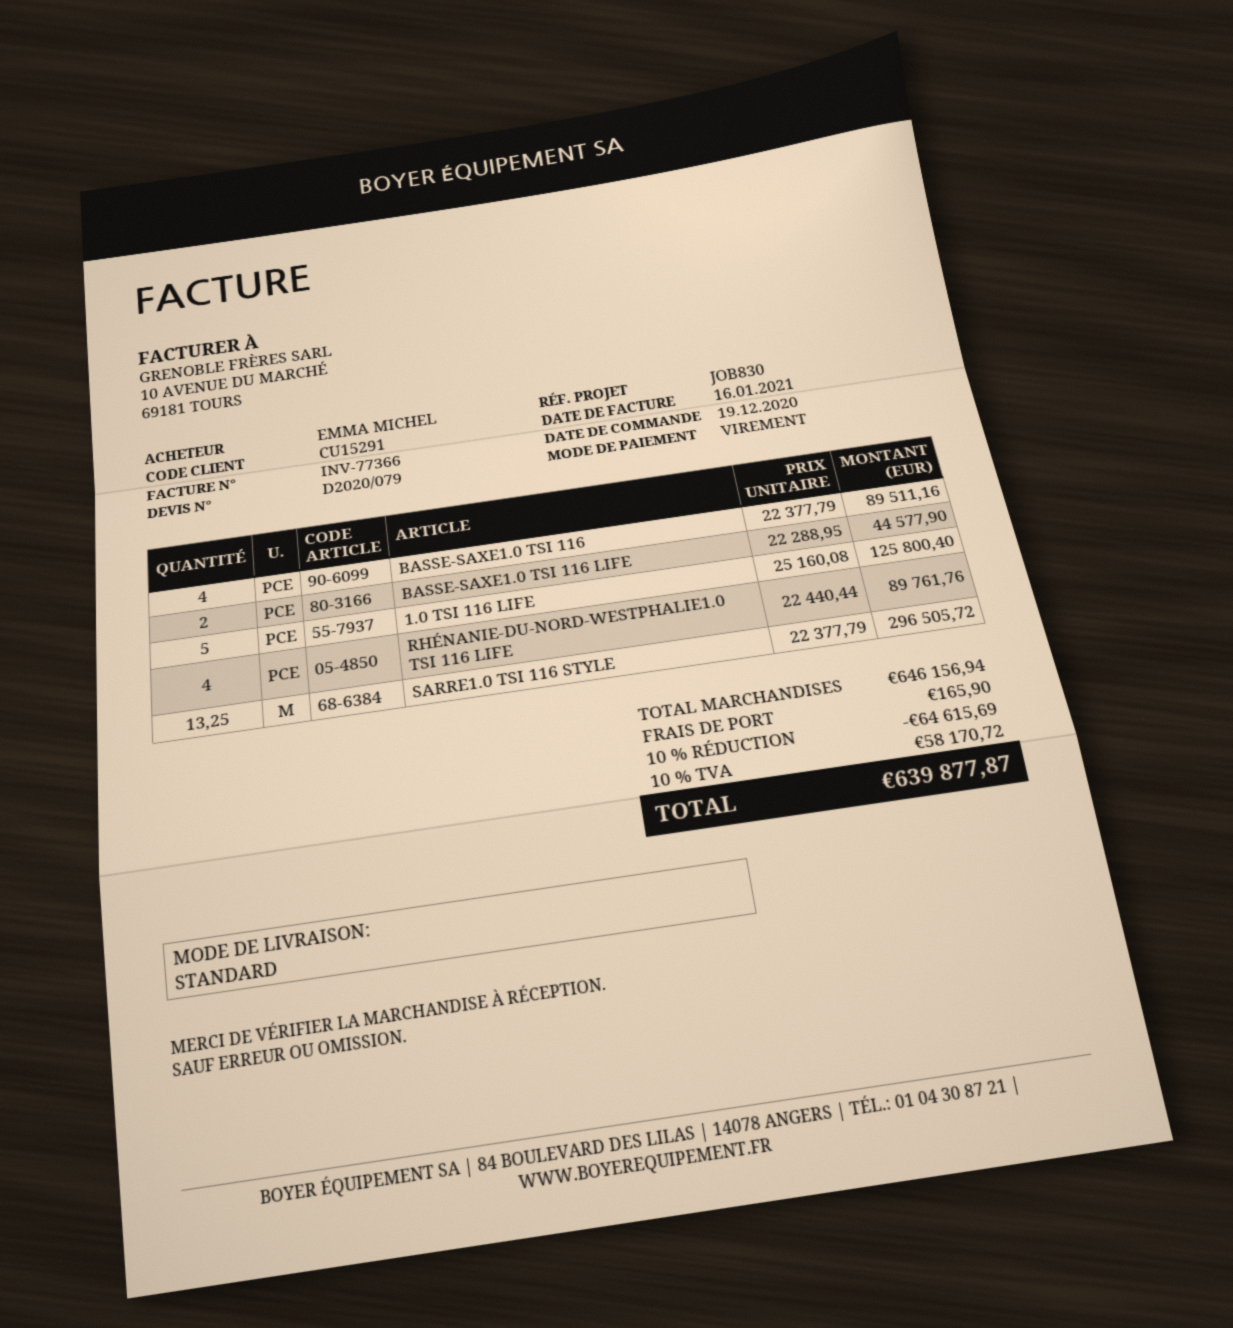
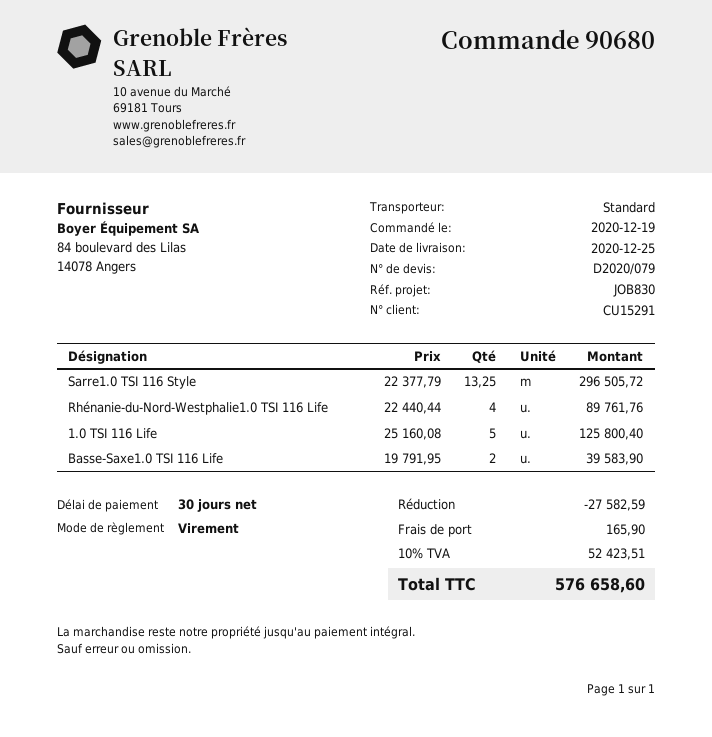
BASSE-SAXE1.0 TSI 116: 4 x 22377.79 = 89511.16 -> none
BASSE-SAXE1.0 TSI 116 LIFE: 2 x 22288.95 = 44577.90 -> 2 x 19791.95 = 39583.90
discount: 64615.69 -> 27582.59
tax: 10% = 58170.72 -> 10% = 52423.51
total: 639877.87 -> 576658.60

